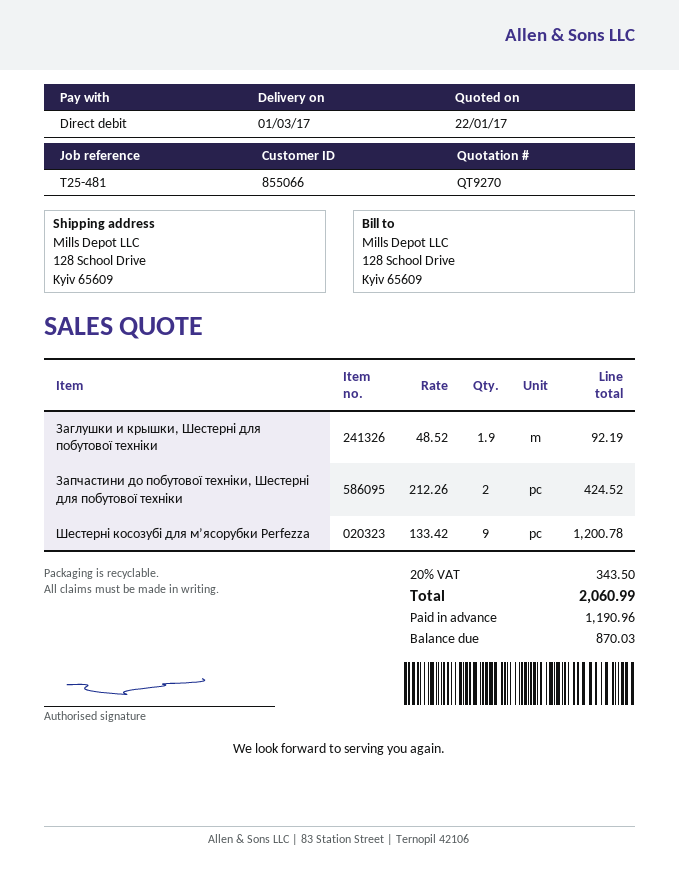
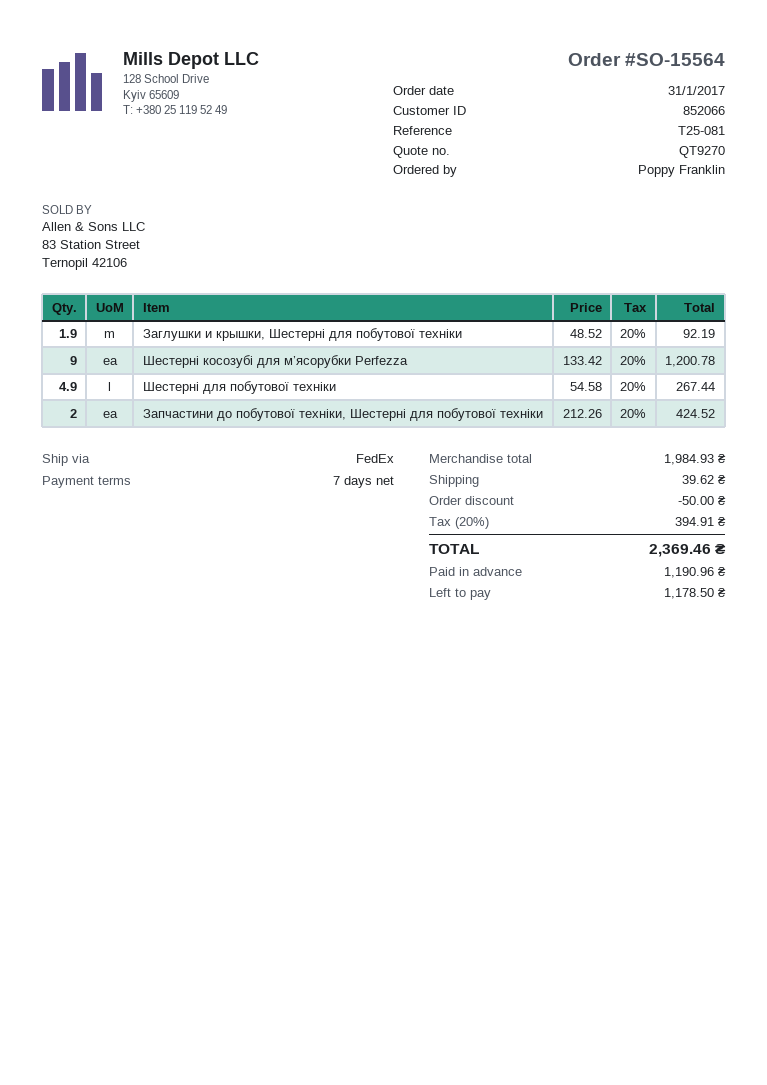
customer number: 855066 -> 852066
reference: T25-481 -> T25-081
Шестерні для побутової техніки: none -> 4.9 x 54.58 = 267.44
discount: none -> 50.00
shipping: none -> 39.62
tax: 20% = 343.50 -> 20% = 394.91
total: 2060.99 -> 2369.46
balance: 870.03 -> 1178.50

